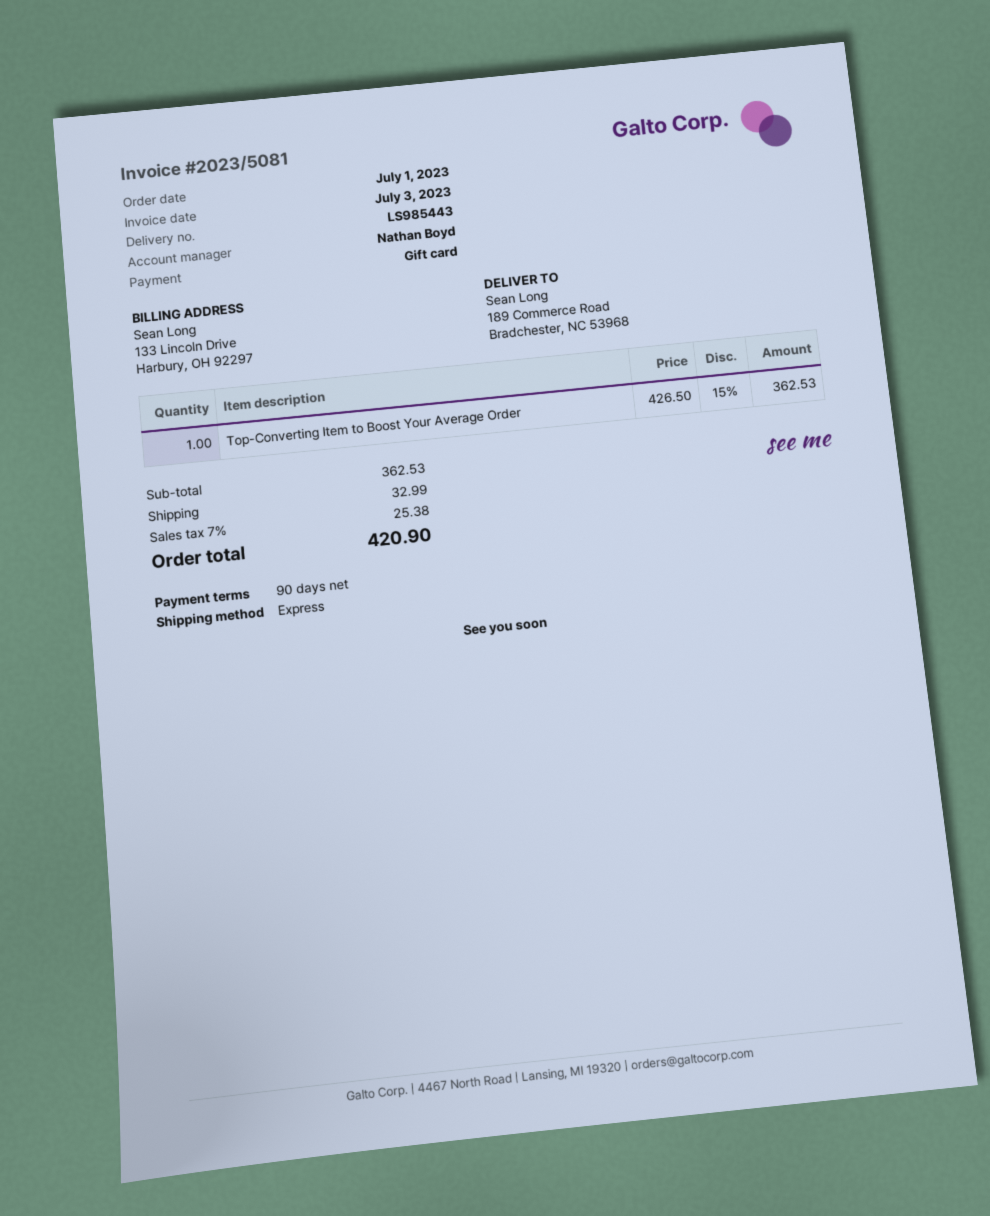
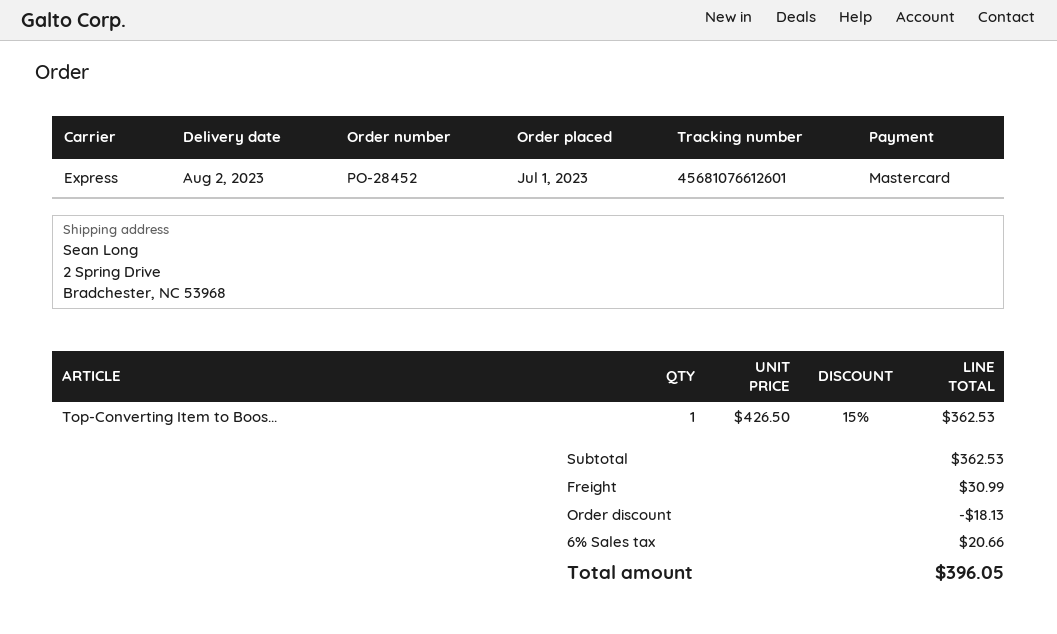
payment method: gift card -> Mastercard
ship to: 189 Commerce Road, Bradchester, NC 53968 -> 2 Spring Drive, Bradchester, NC 53968
discount: none -> 18.13
shipping: 32.99 -> 30.99
tax: 7% = 25.38 -> 6% = 20.66
total: 420.90 -> 396.05

